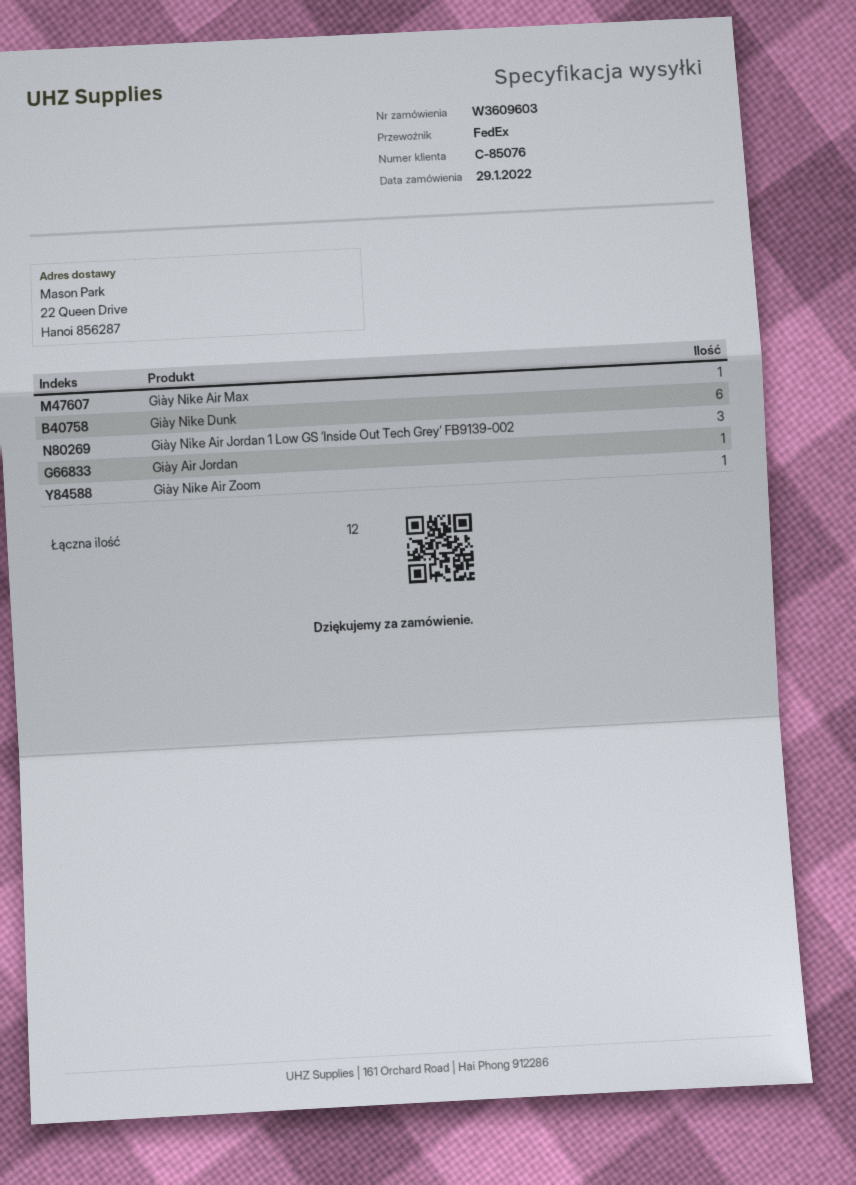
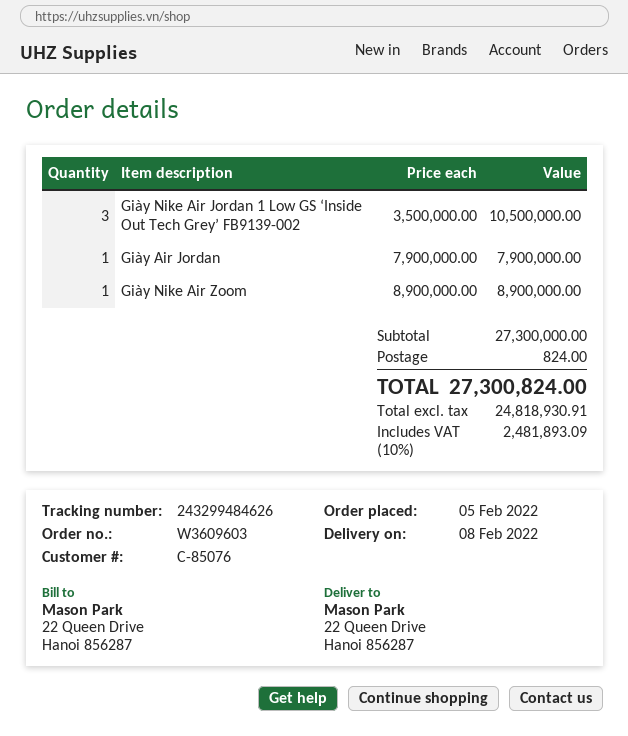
order date: 2022-01-29 -> 2022-02-05
Giày Nike Air Max: 1 -> none
Giày Nike Dunk: 6 -> none

